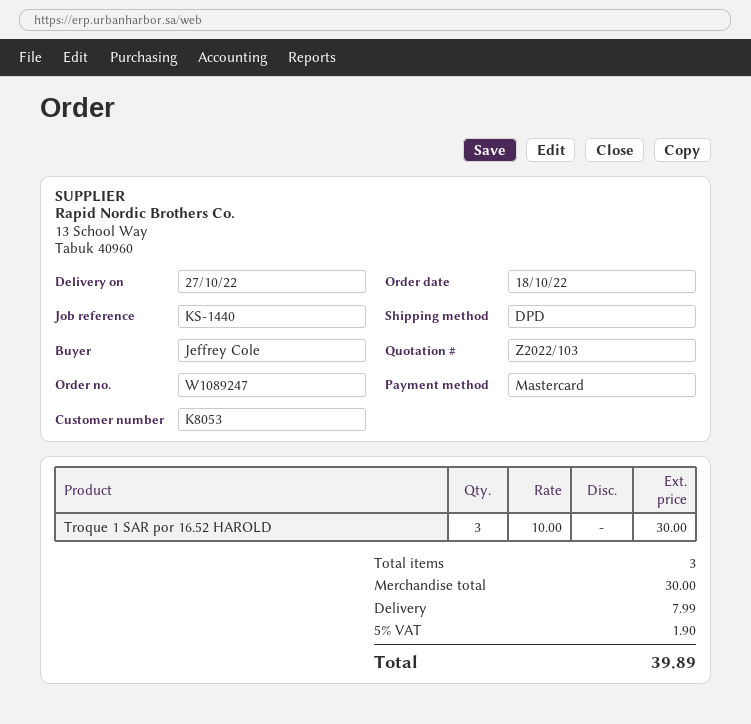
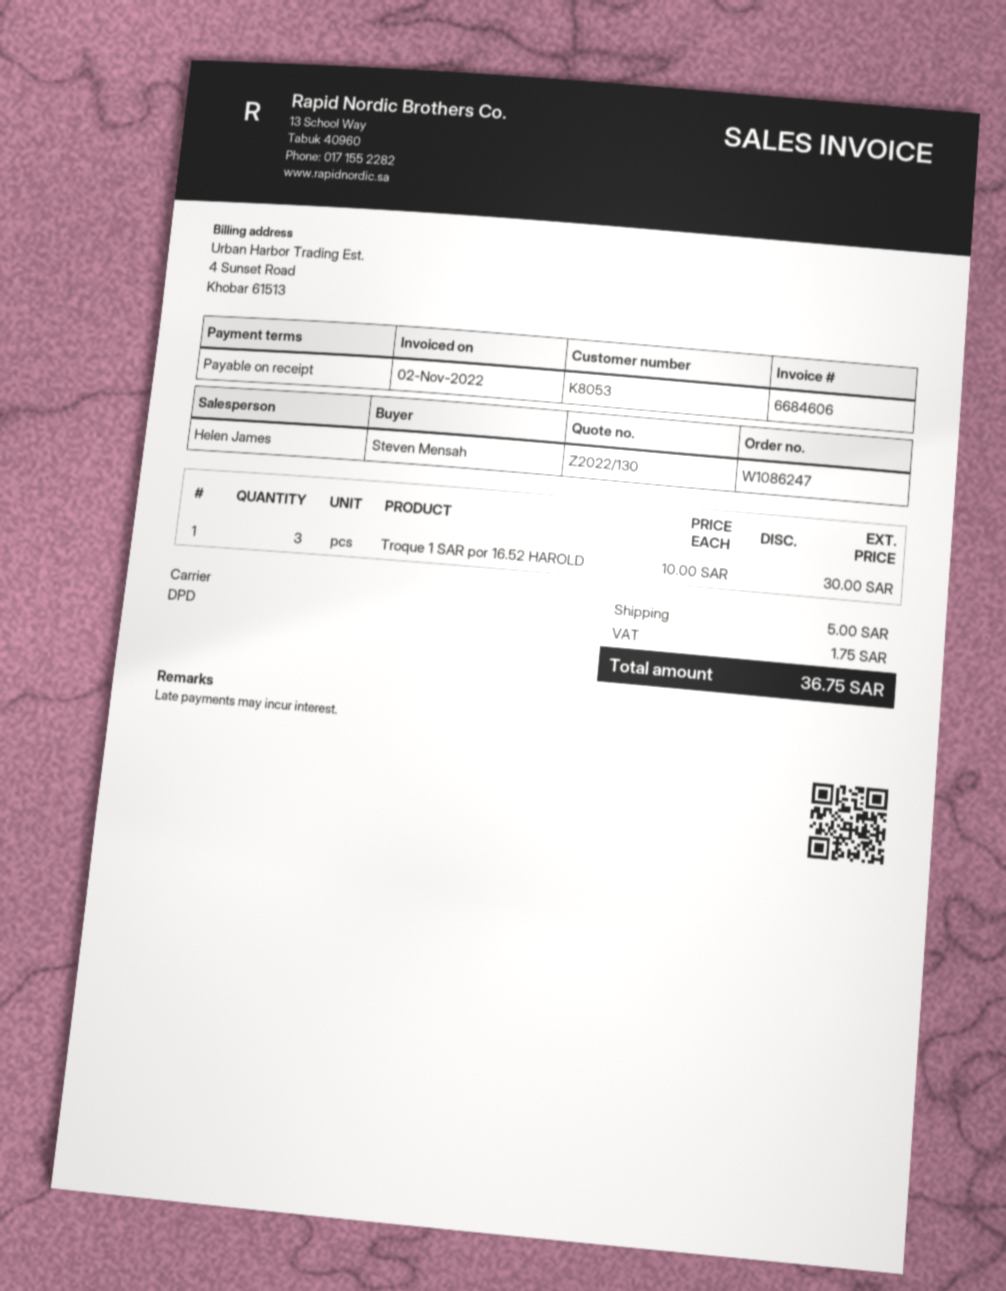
quote number: Z2022/103 -> Z2022/130
order number: W1089247 -> W1086247
ordered by: Jeffrey Cole -> Steven Mensah
shipping: 7.99 -> 5.00
tax: 1.90 -> 1.75
total: 39.89 -> 36.75

